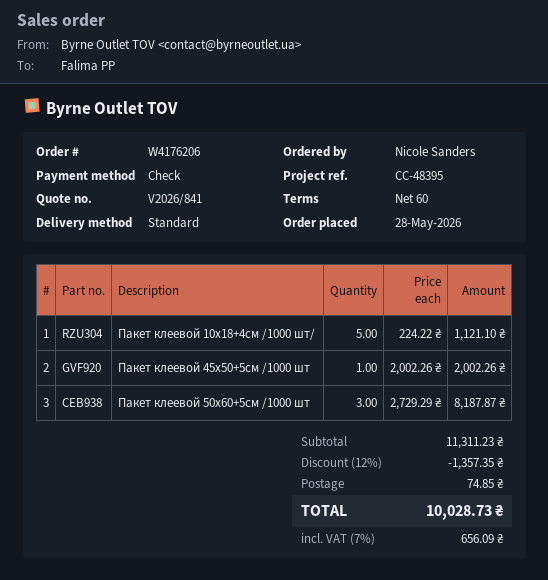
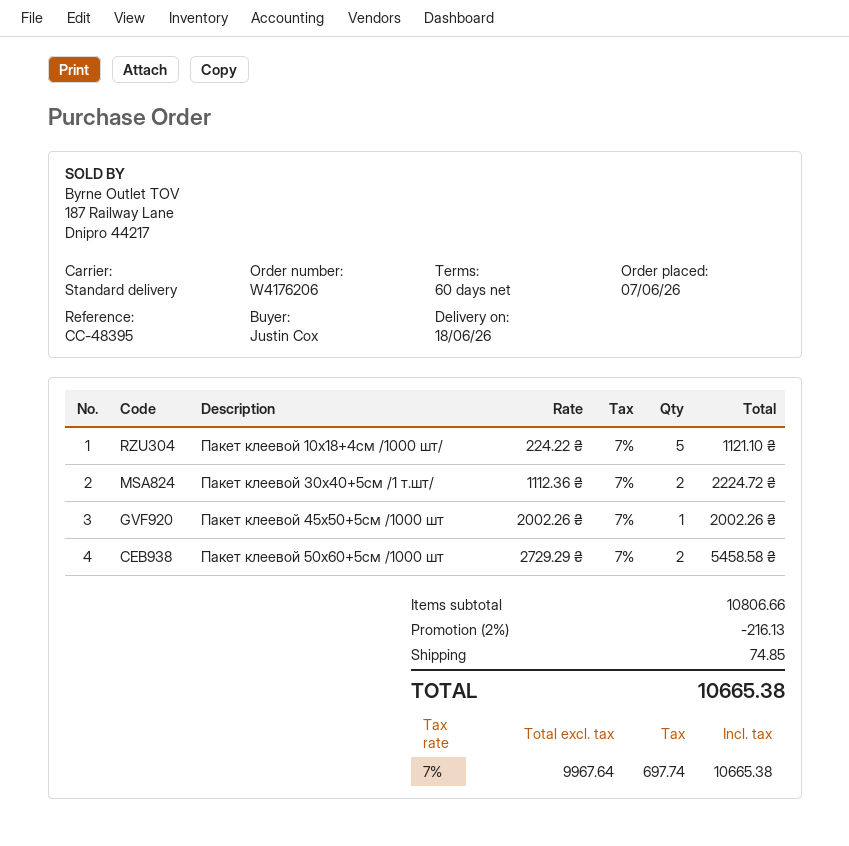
order date: 2026-05-28 -> 2026-06-07
ordered by: Nicole Sanders -> Justin Cox
Пакет клеевой 50х60+5см /1000 шт: 3 x 2729.29 = 8187.87 -> 2 x 2729.29 = 5458.58
Пакет клеевой 30x40+5см /1 т.шт/: none -> 2 x 1112.36 = 2224.72
subtotal: 11311.23 -> 10806.66
discount: 12% = 1357.35 -> 2% = 216.13
tax: 7% = 656.09 -> 7% = 697.74
total: 10028.73 -> 10665.38

